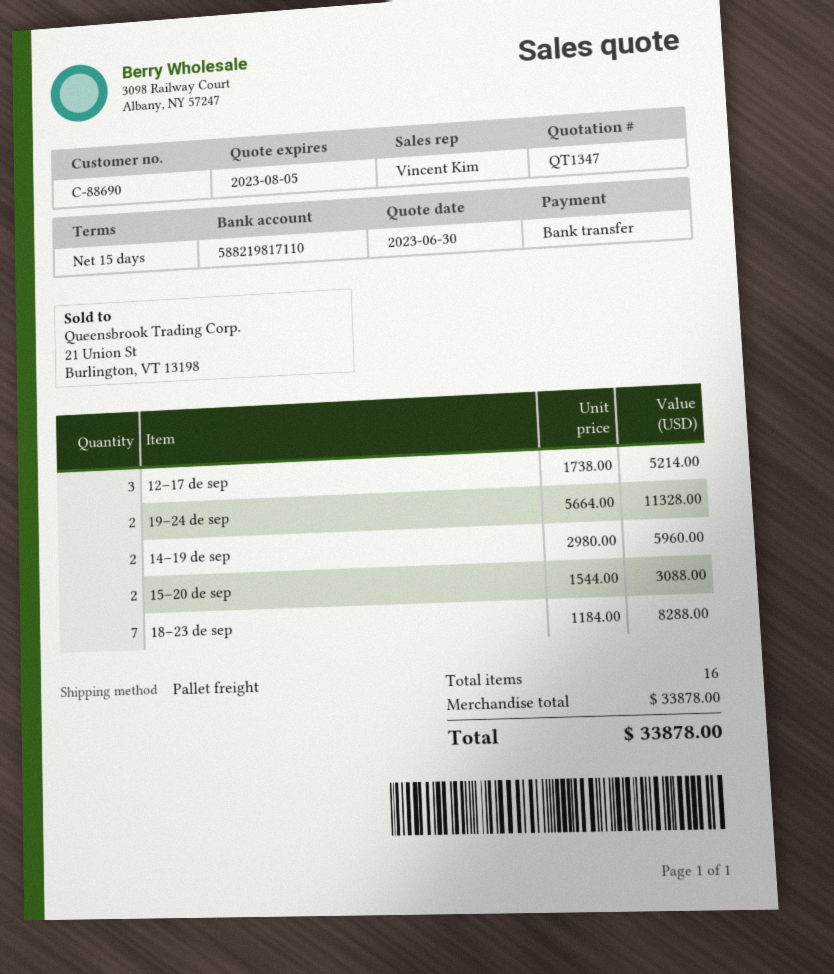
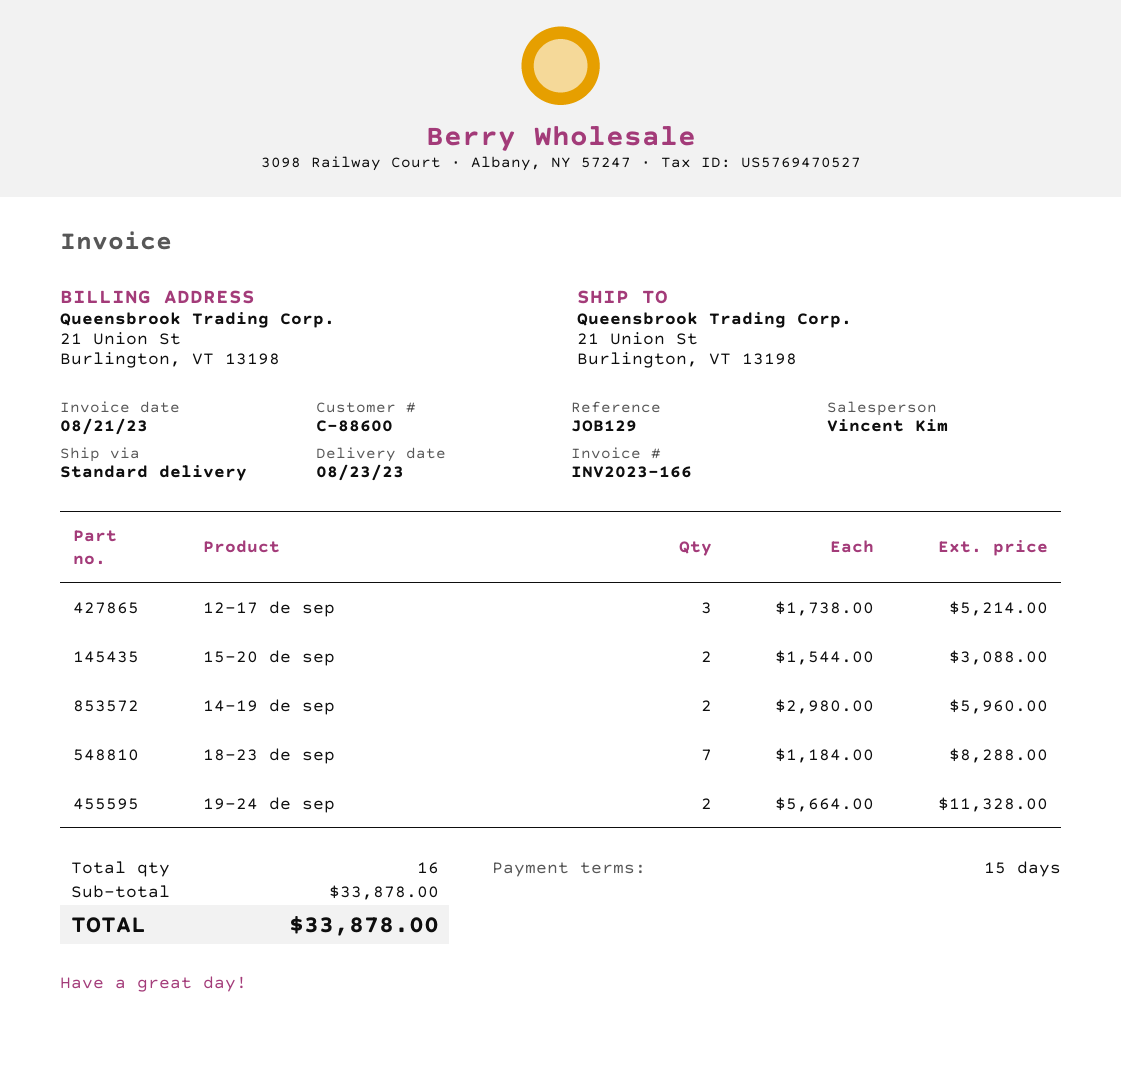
customer number: C-88690 -> C-88600
shipping method: pallet freight -> standard

